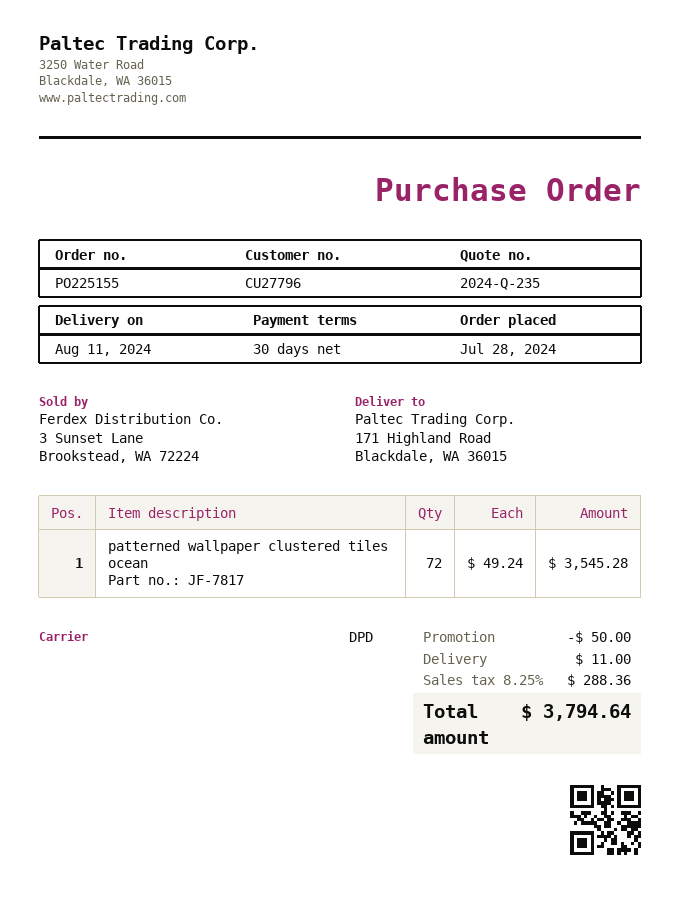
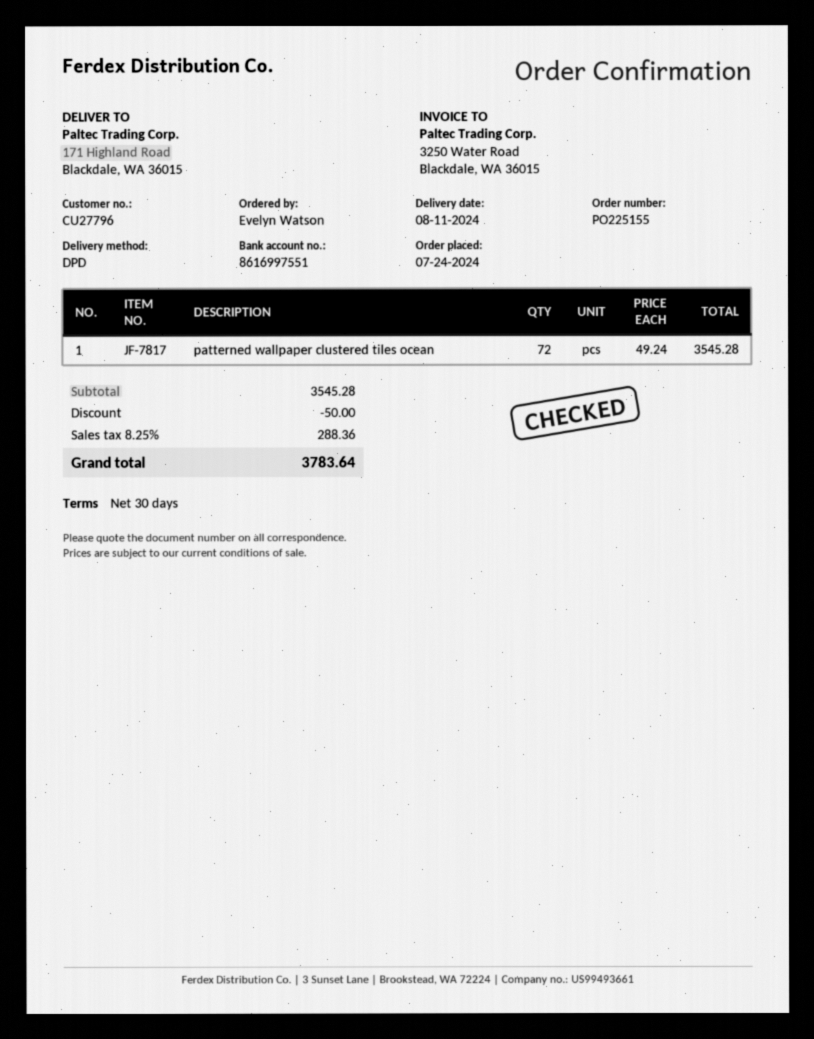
order date: 2024-07-28 -> 2024-07-24
shipping: 11.00 -> none
total: 3794.64 -> 3783.64

